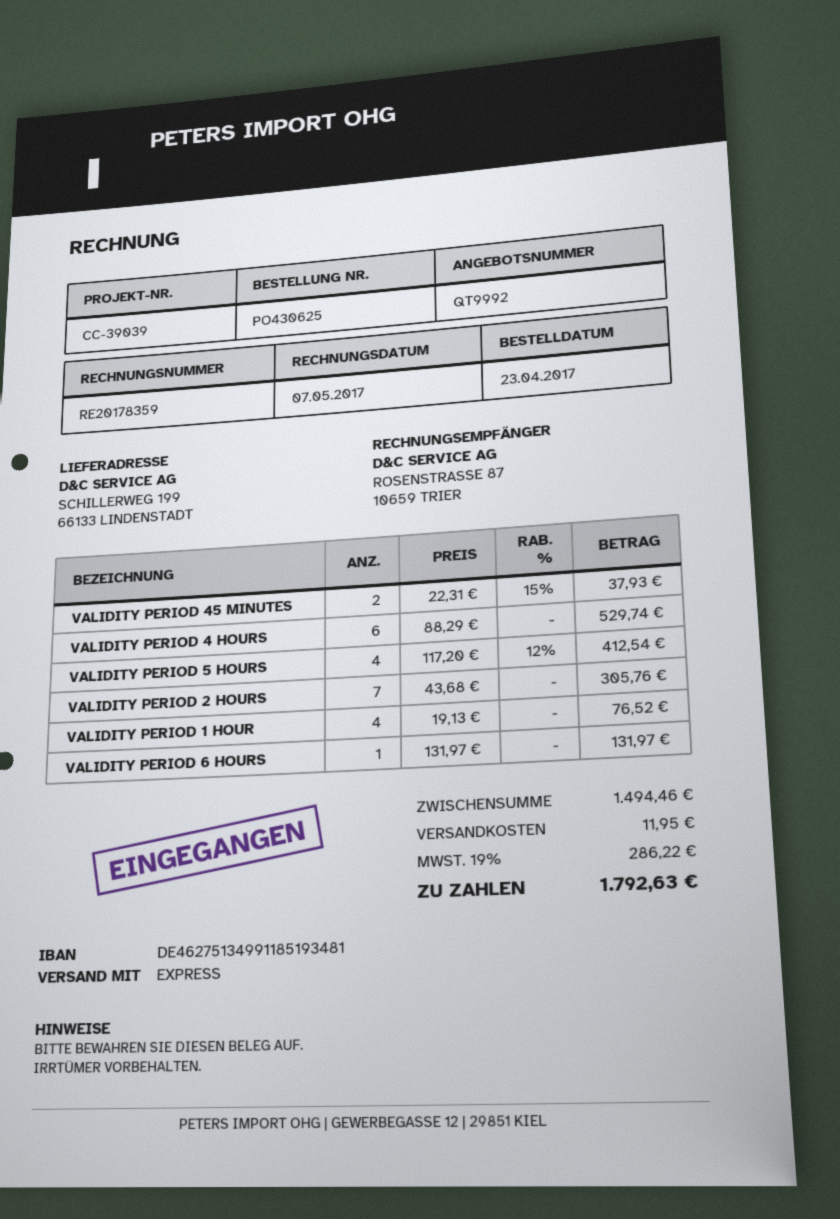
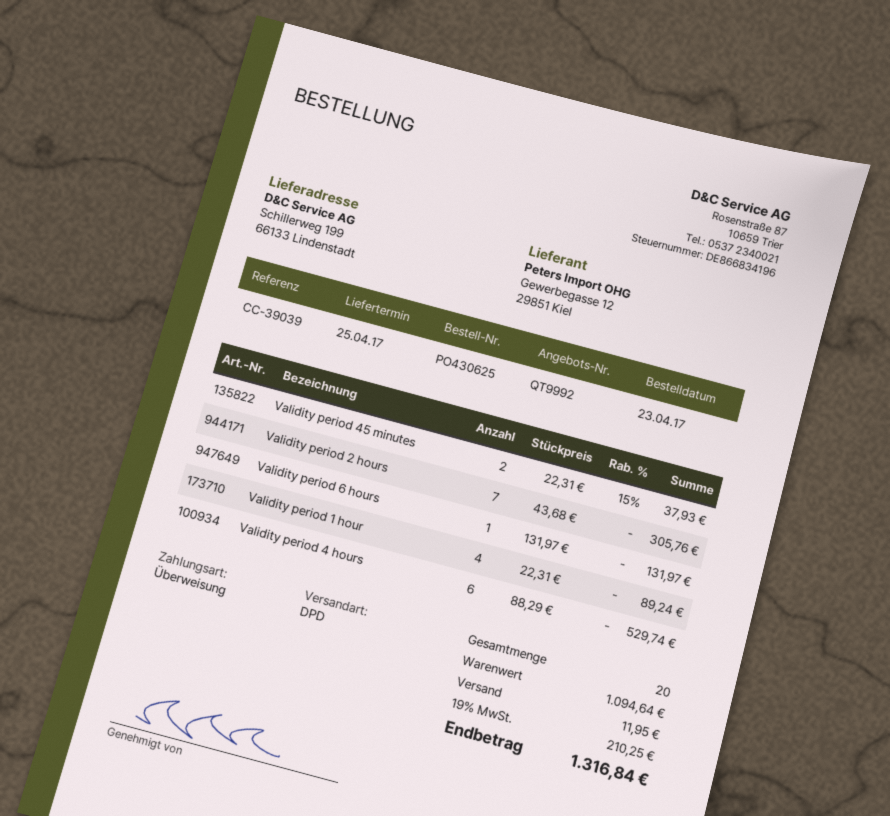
shipping method: express -> DPD
VALIDITY PERIOD 5 HOURS: 4 x 117.20 - 12% = 412.54 -> none
VALIDITY PERIOD 1 HOUR: 4 x 19.13 = 76.52 -> 4 x 22.31 = 89.24
subtotal: 1494.46 -> 1094.64
tax: 19% = 286.22 -> 19% = 210.25
total: 1792.63 -> 1316.84

